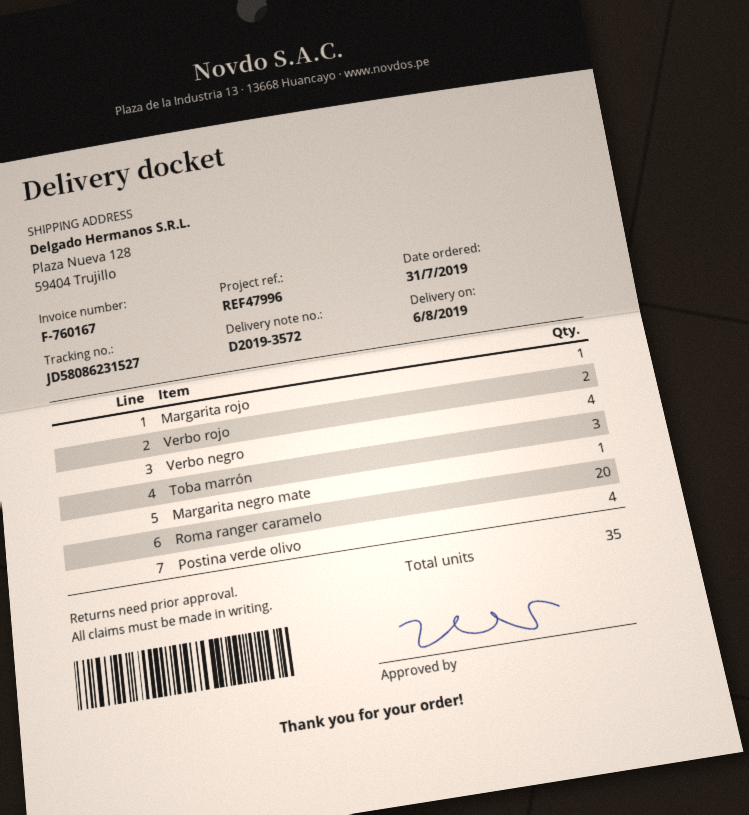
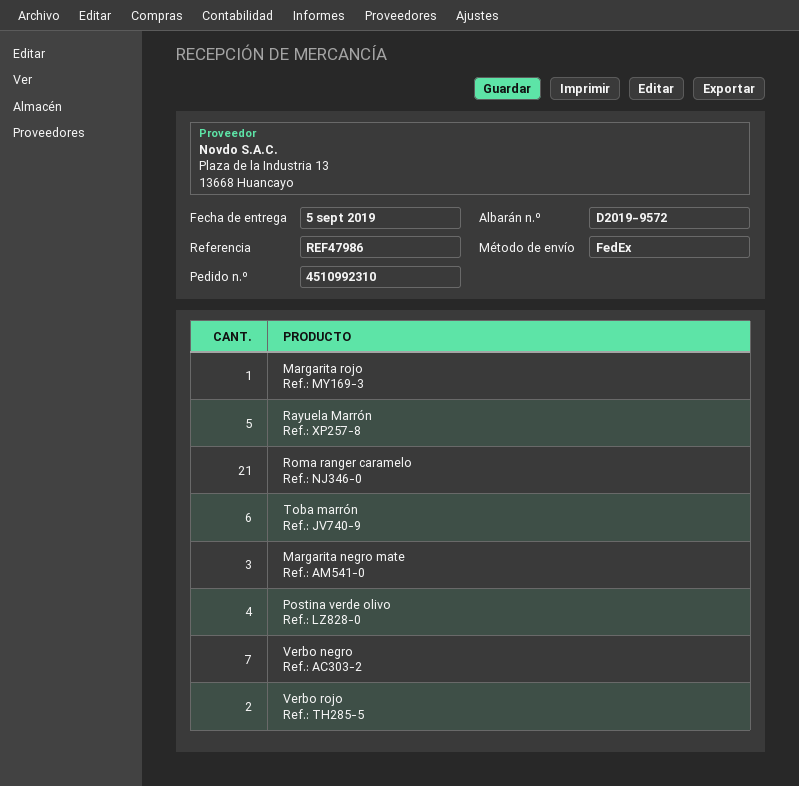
delivery note number: D2019-3572 -> D2019-9572
delivery date: 2019-08-06 -> 2019-09-05
reference: REF47996 -> REF47986
Verbo negro: 4 -> 7
Toba marrón: 3 -> 6
Margarita negro mate: 1 -> 3
Roma ranger caramelo: 20 -> 21
Rayuela Marrón: none -> 5

